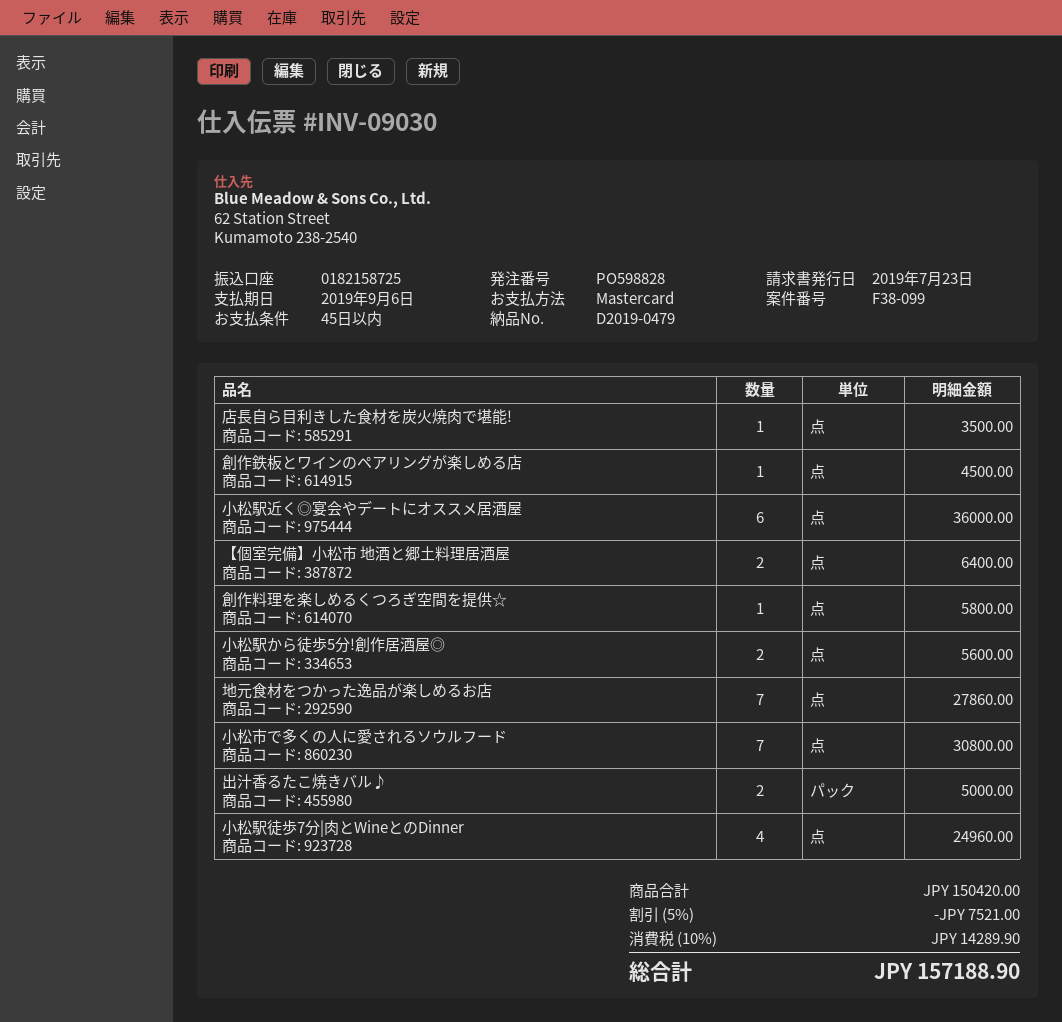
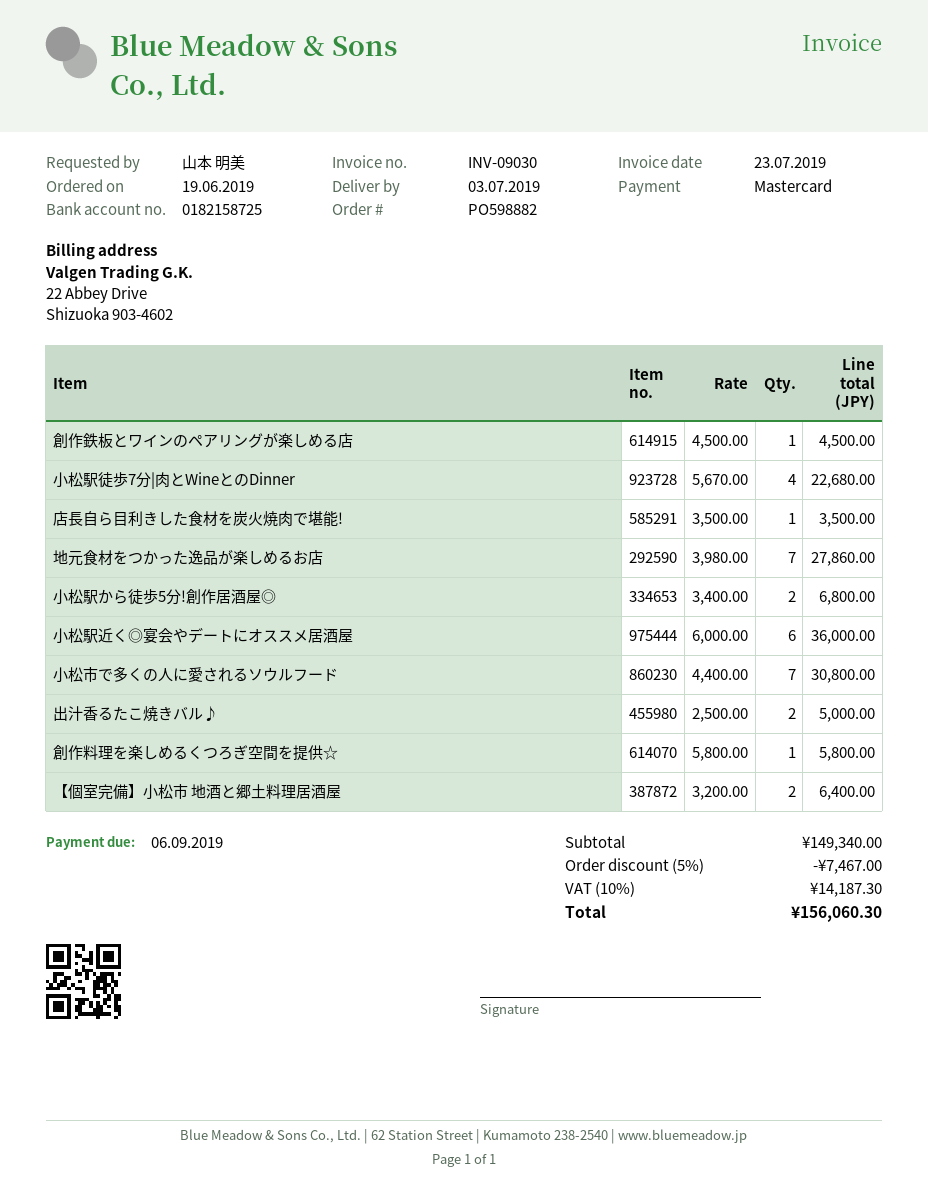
order number: PO598828 -> PO598882
小松駅から徒歩5分!創作居酒屋◎: 2 for 5600.00 -> 2 for 6800.00
小松駅徒歩7分|肉とWineとのDinner: 4 for 24960.00 -> 4 for 22680.00
subtotal: 150420.00 -> 149340.00
discount: 5% = 7521.00 -> 5% = 7467.00
tax: 10% = 14289.90 -> 10% = 14187.30
total: 157188.90 -> 156060.30

